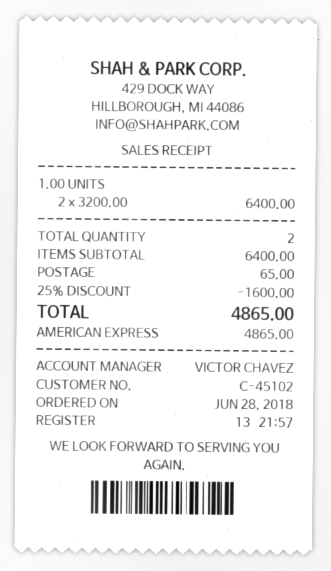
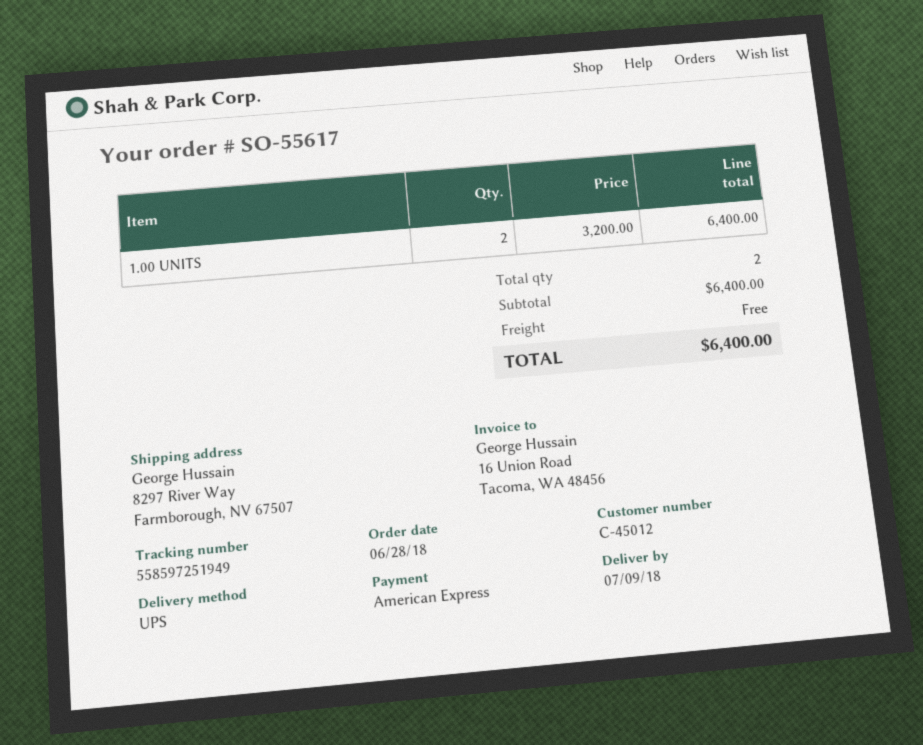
customer number: C-45102 -> C-45012
discount: 25% = 1600.00 -> none
shipping: 65.00 -> 0.00
total: 4865.00 -> 6400.00

